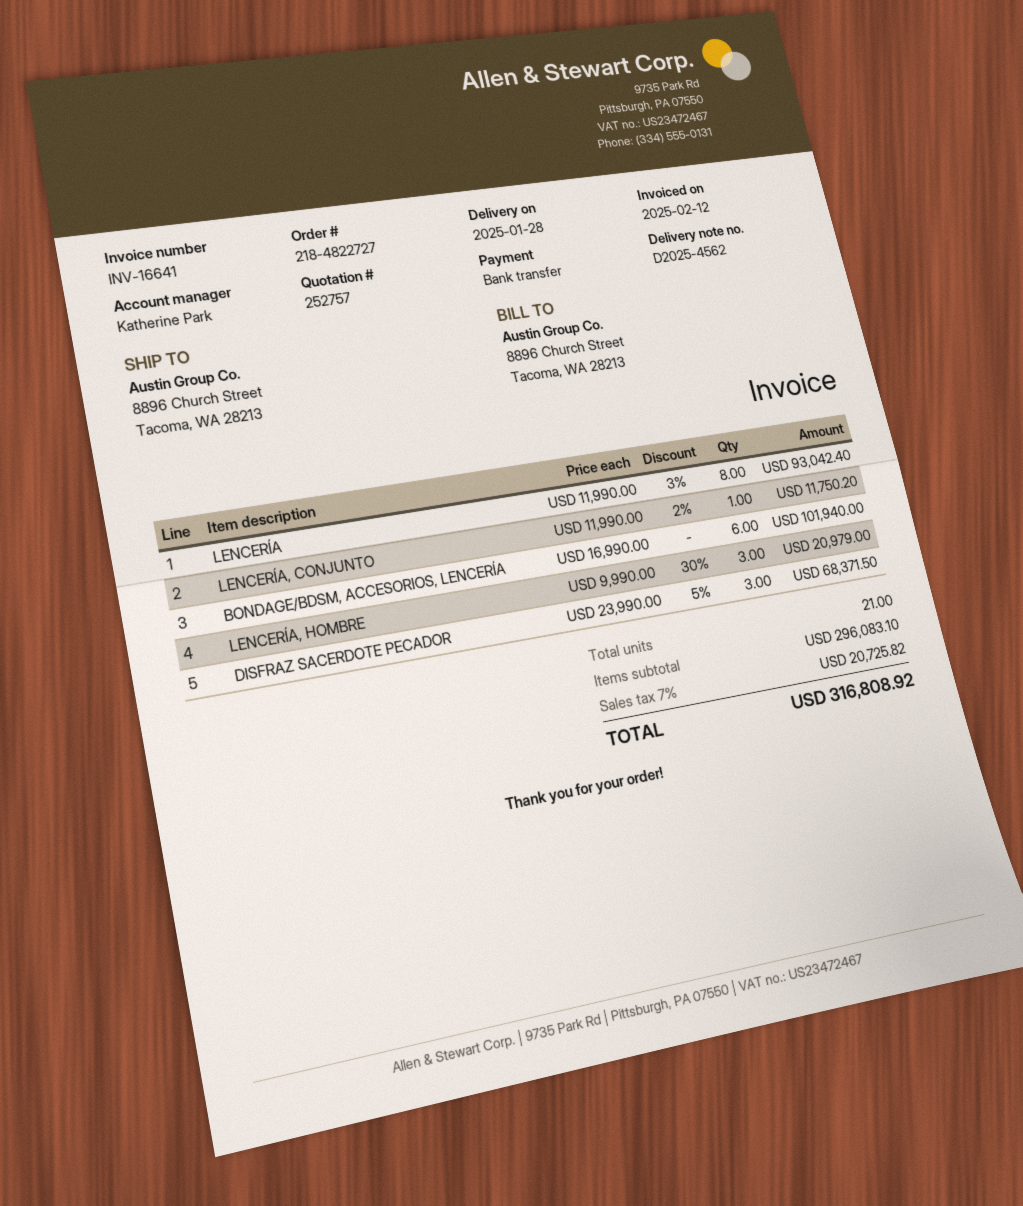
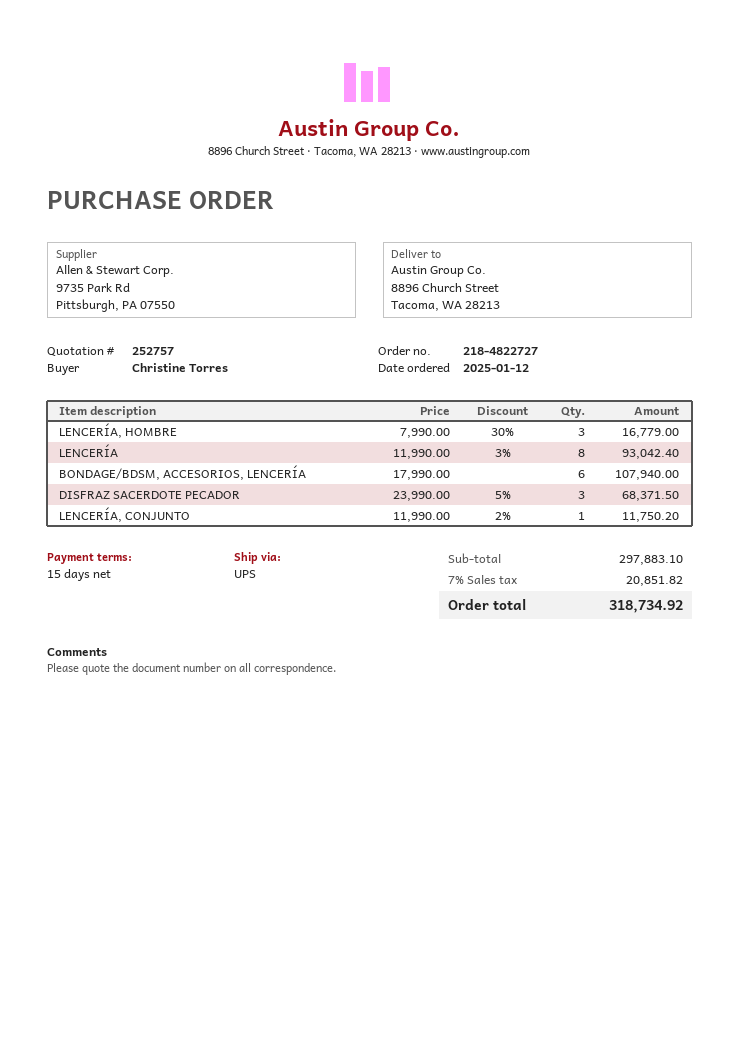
BONDAGE/BDSM, ACCESORIOS, LENCERÍA: 6 x 16990.00 = 101940.00 -> 6 x 17990.00 = 107940.00
LENCERÍA, HOMBRE: 3 x 9990.00 - 30% = 20979.00 -> 3 x 7990.00 - 30% = 16779.00
subtotal: 296083.10 -> 297883.10
tax: 7% = 20725.82 -> 7% = 20851.82
total: 316808.92 -> 318734.92

